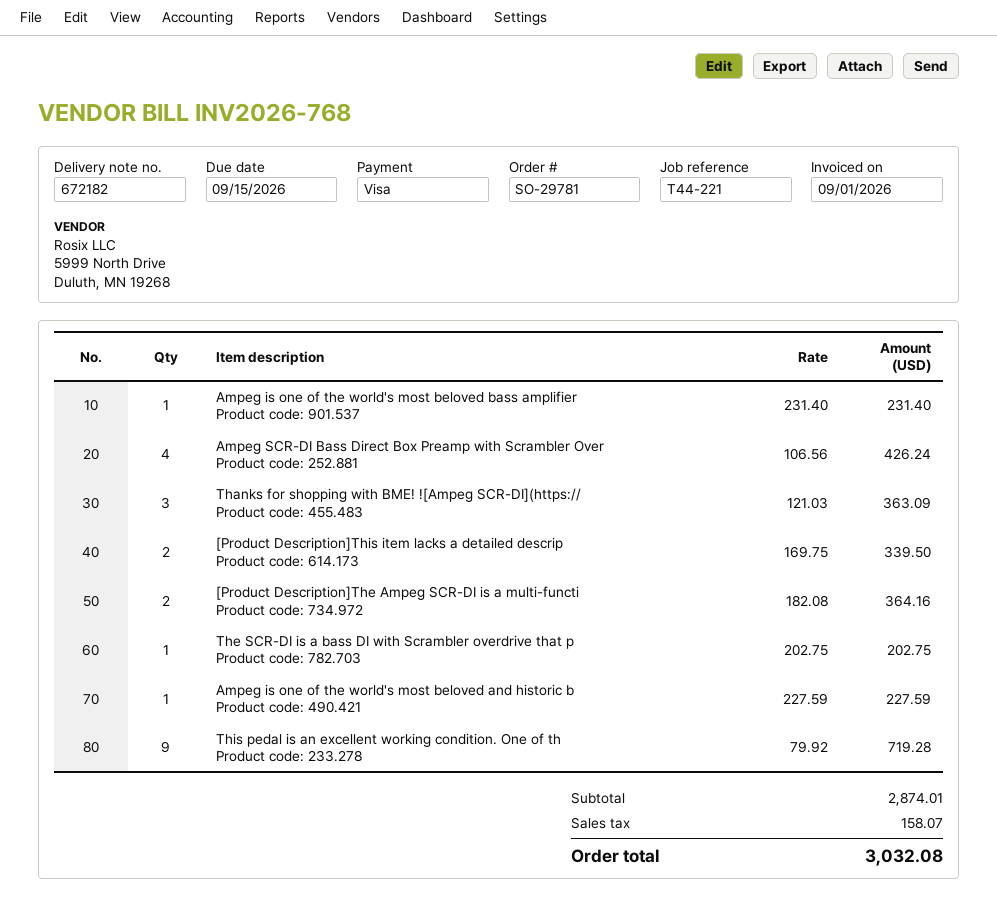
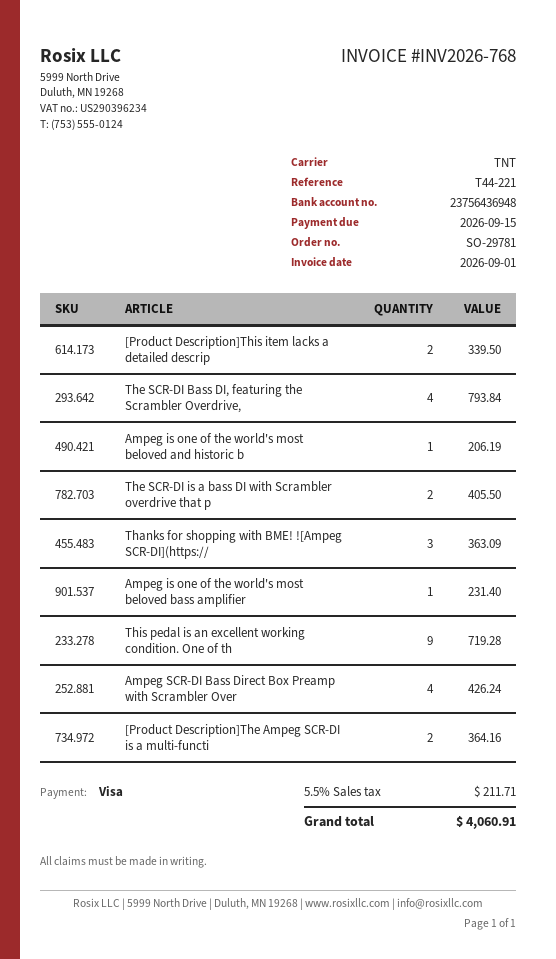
The SCR-DI is a bass DI with Scrambler overdrive that p: 1 for 202.75 -> 2 for 405.50
Ampeg is one of the world's most beloved and historic b: 1 for 227.59 -> 1 for 206.19
The SCR-DI Bass DI, featuring the Scrambler Overdrive,: none -> 4 for 793.84
tax: 158.07 -> 211.71
total: 3032.08 -> 4060.91

